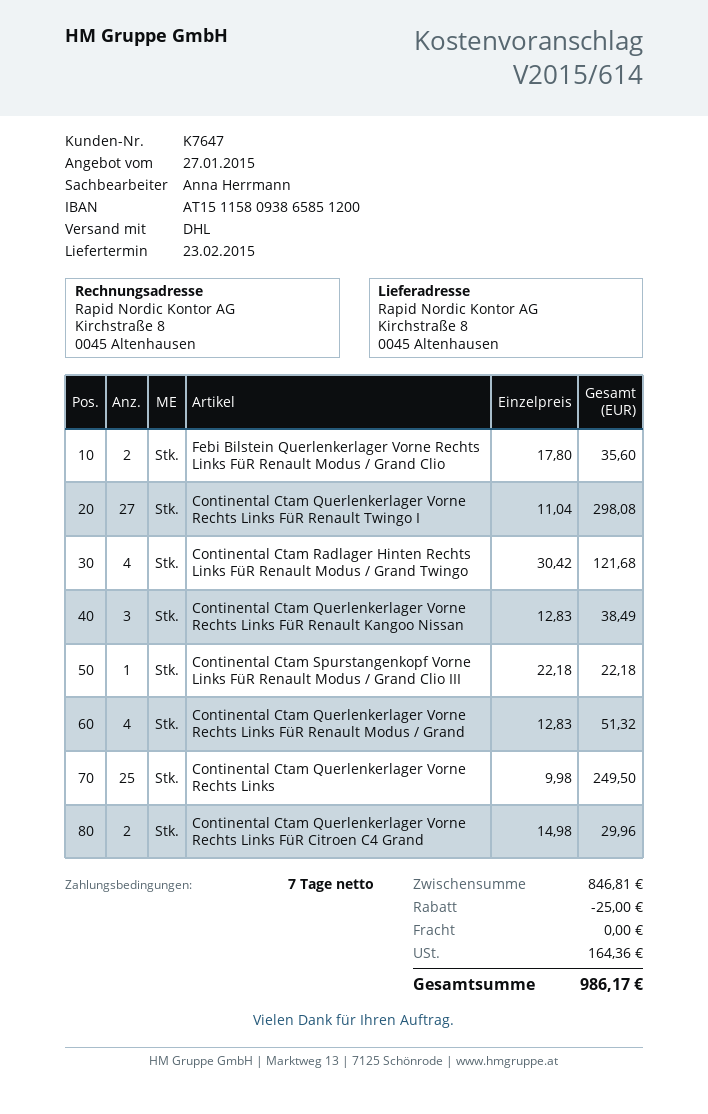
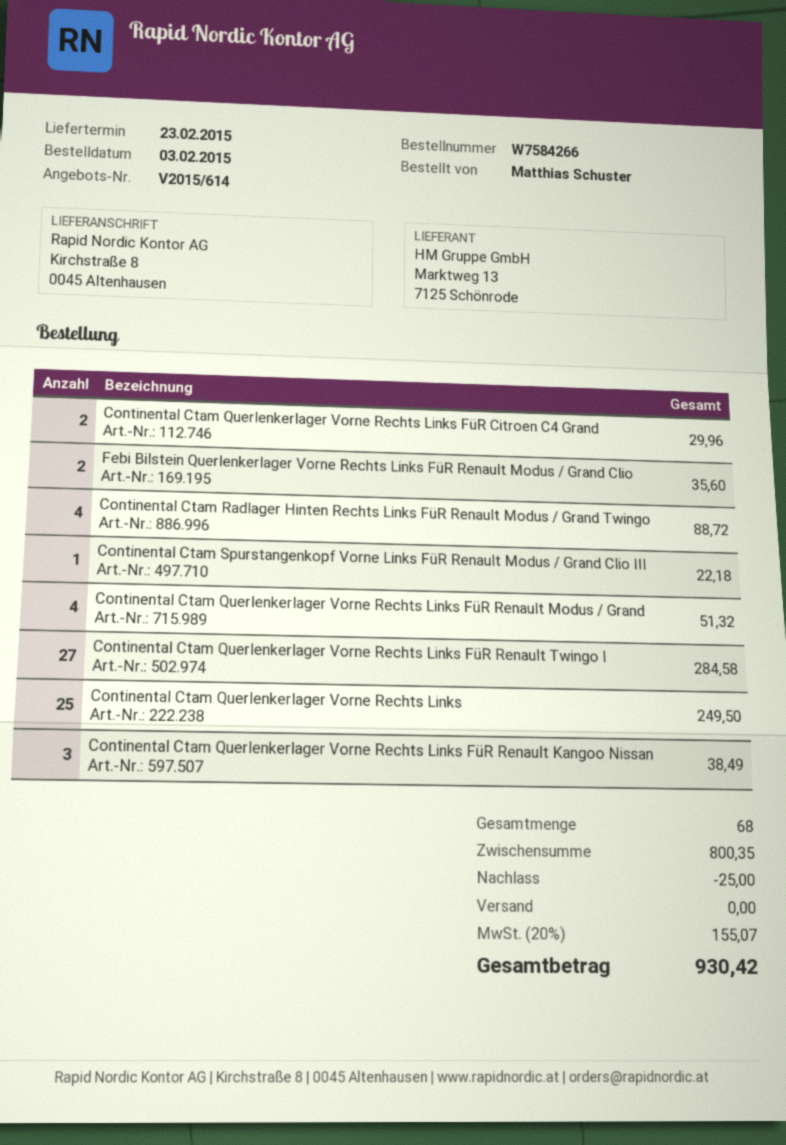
Continental Ctam Querlenkerlager Vorne Rechts Links FüR Renault Twingo I: 27 for 298.08 -> 27 for 284.58
Continental Ctam Radlager Hinten Rechts Links FüR Renault Modus / Grand Twingo: 4 for 121.68 -> 4 for 88.72
subtotal: 846.81 -> 800.35
tax: 164.36 -> 155.07
total: 986.17 -> 930.42

